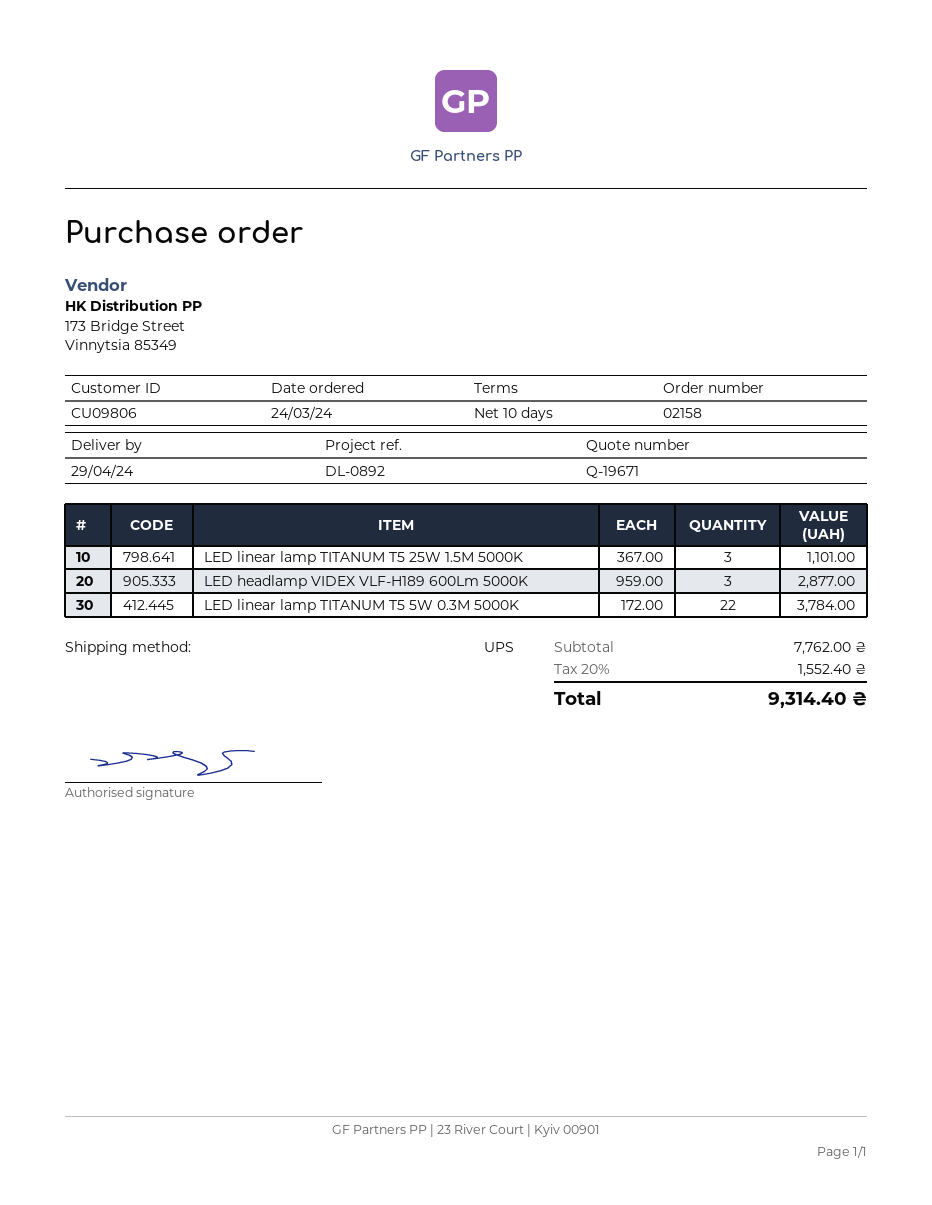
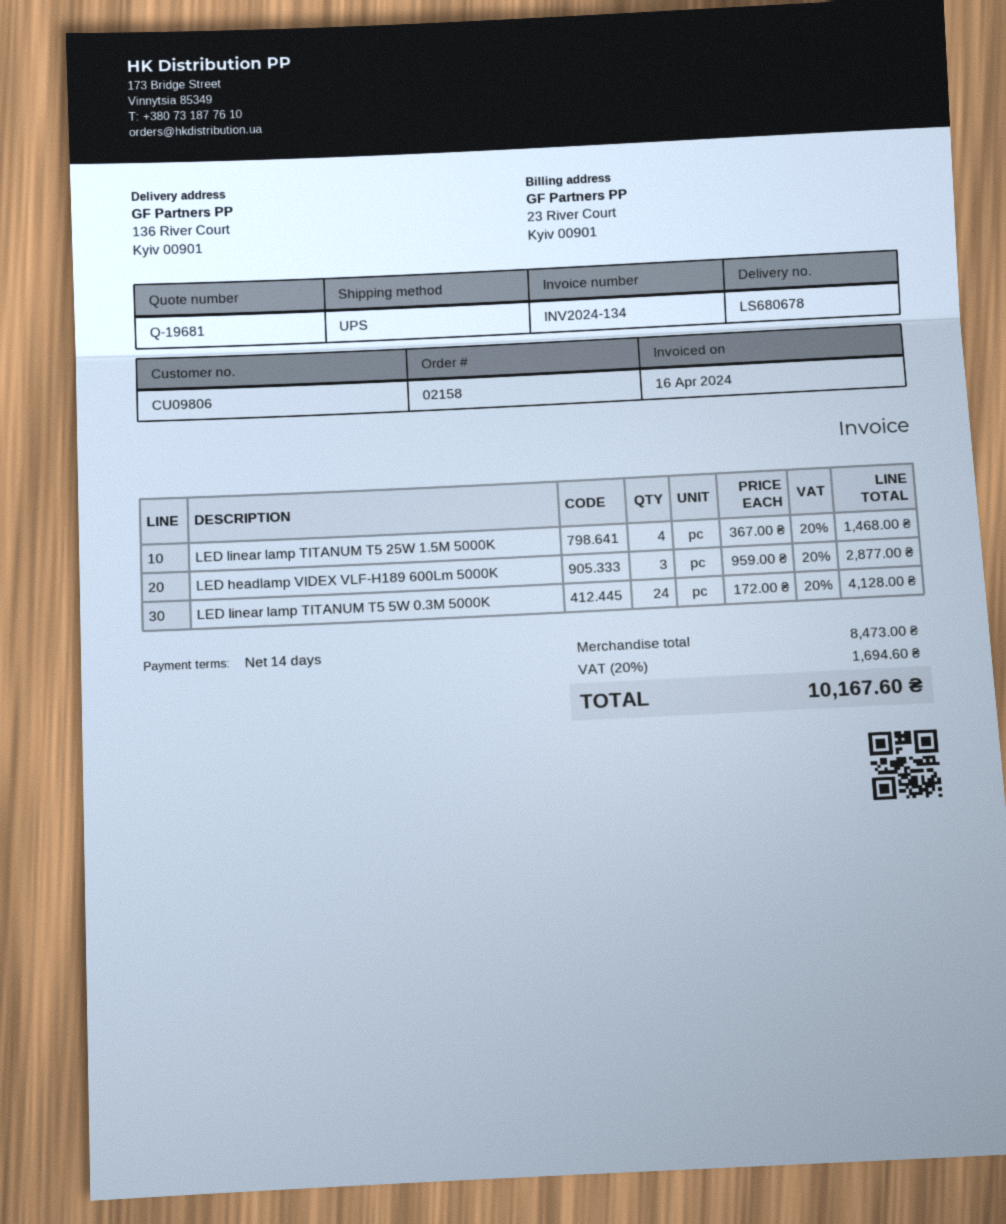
quote number: Q-19671 -> Q-19681
payment terms: 10 days -> 14 days
LED linear lamp TITANUM T5 25W 1.5М 5000K: 3 x 367.00 = 1101.00 -> 4 x 367.00 = 1468.00
LED linear lamp TITANUM T5 5W 0.3М 5000K: 22 x 172.00 = 3784.00 -> 24 x 172.00 = 4128.00
subtotal: 7762.00 -> 8473.00
tax: 20% = 1552.40 -> 20% = 1694.60
total: 9314.40 -> 10167.60

